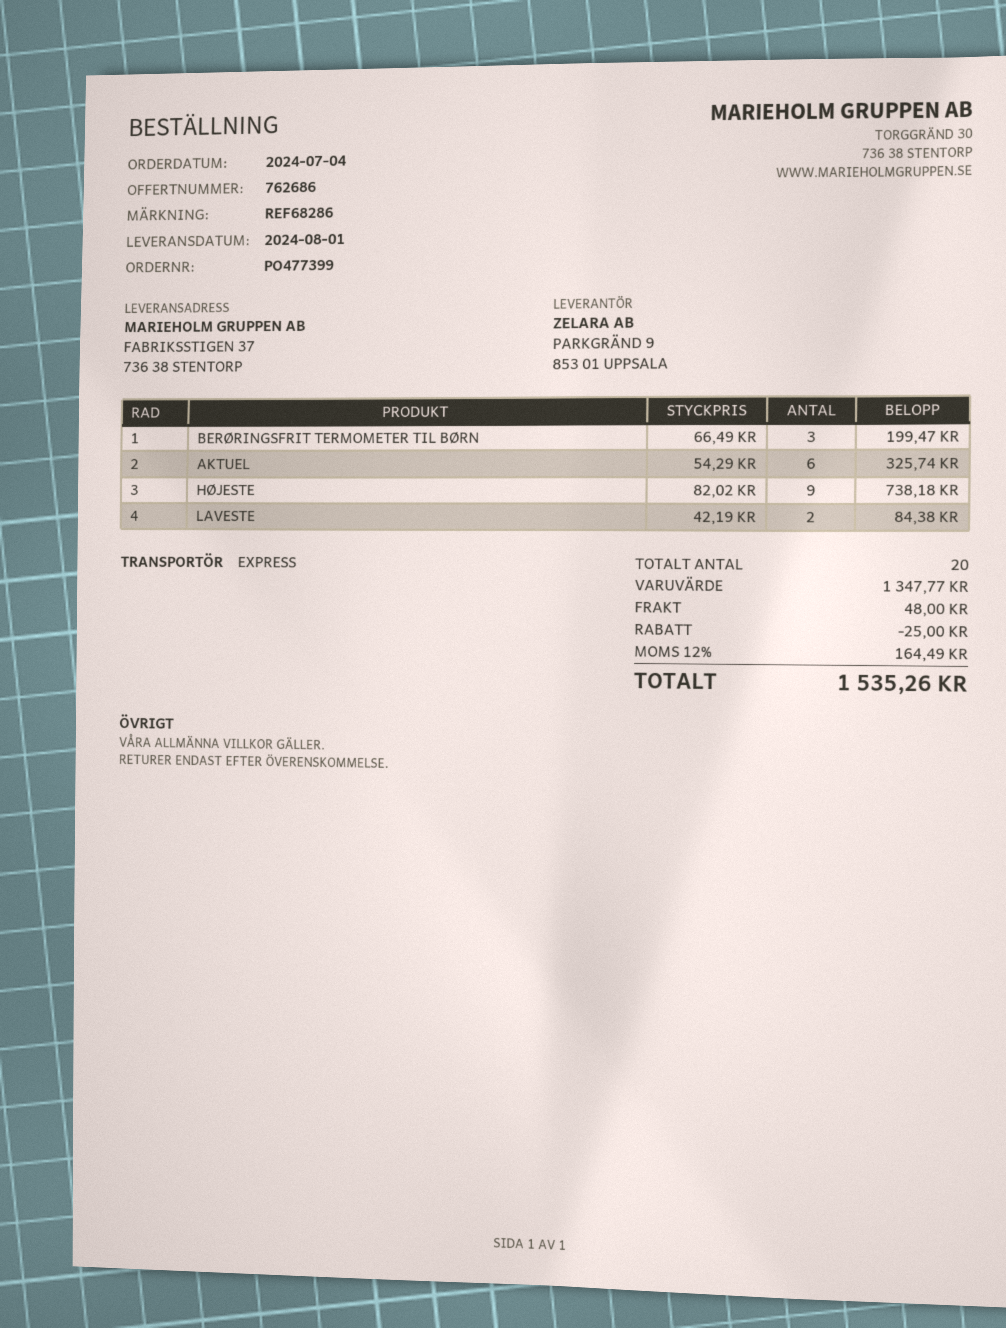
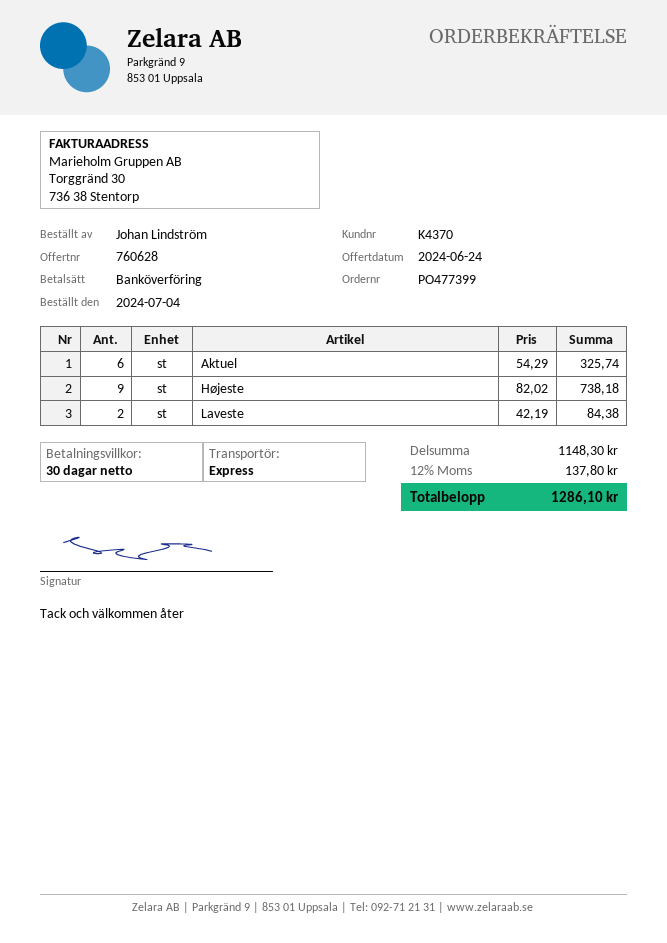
quote number: 762686 -> 760628
BERØRINGSFRIT TERMOMETER TIL BØRN: 3 x 66.49 = 199.47 -> none
subtotal: 1347.77 -> 1148.30
discount: 25.00 -> none
shipping: 48.00 -> none
tax: 12% = 164.49 -> 12% = 137.80
total: 1535.26 -> 1286.10

